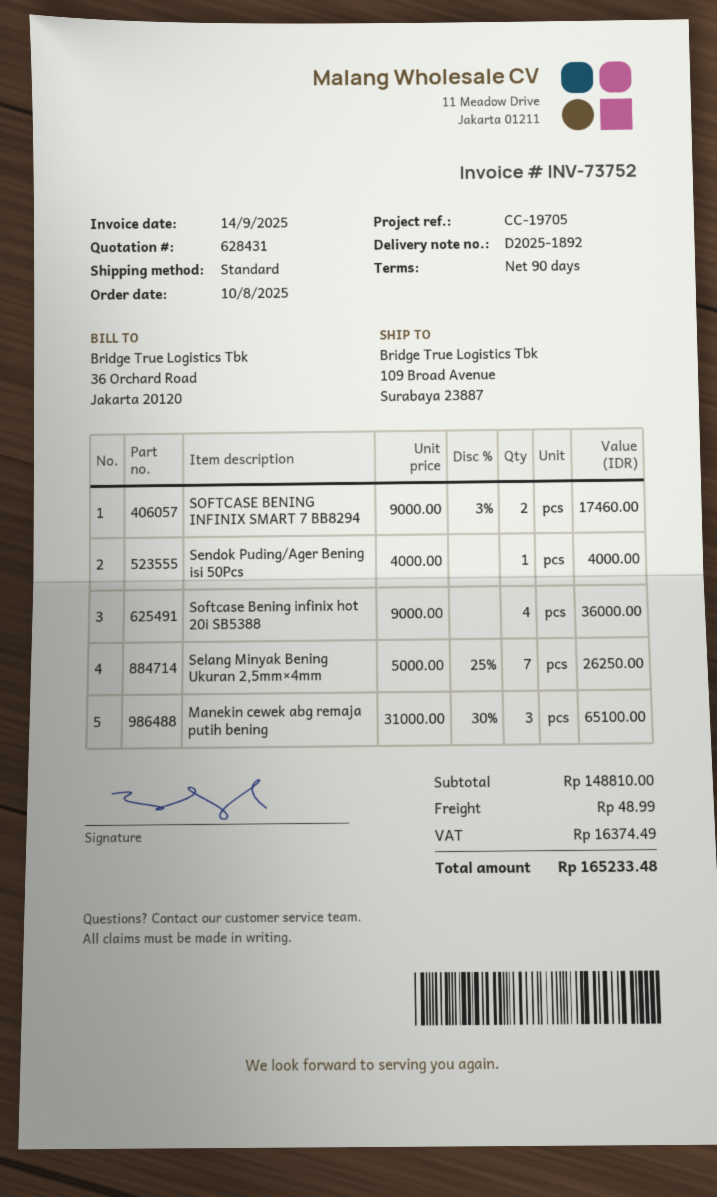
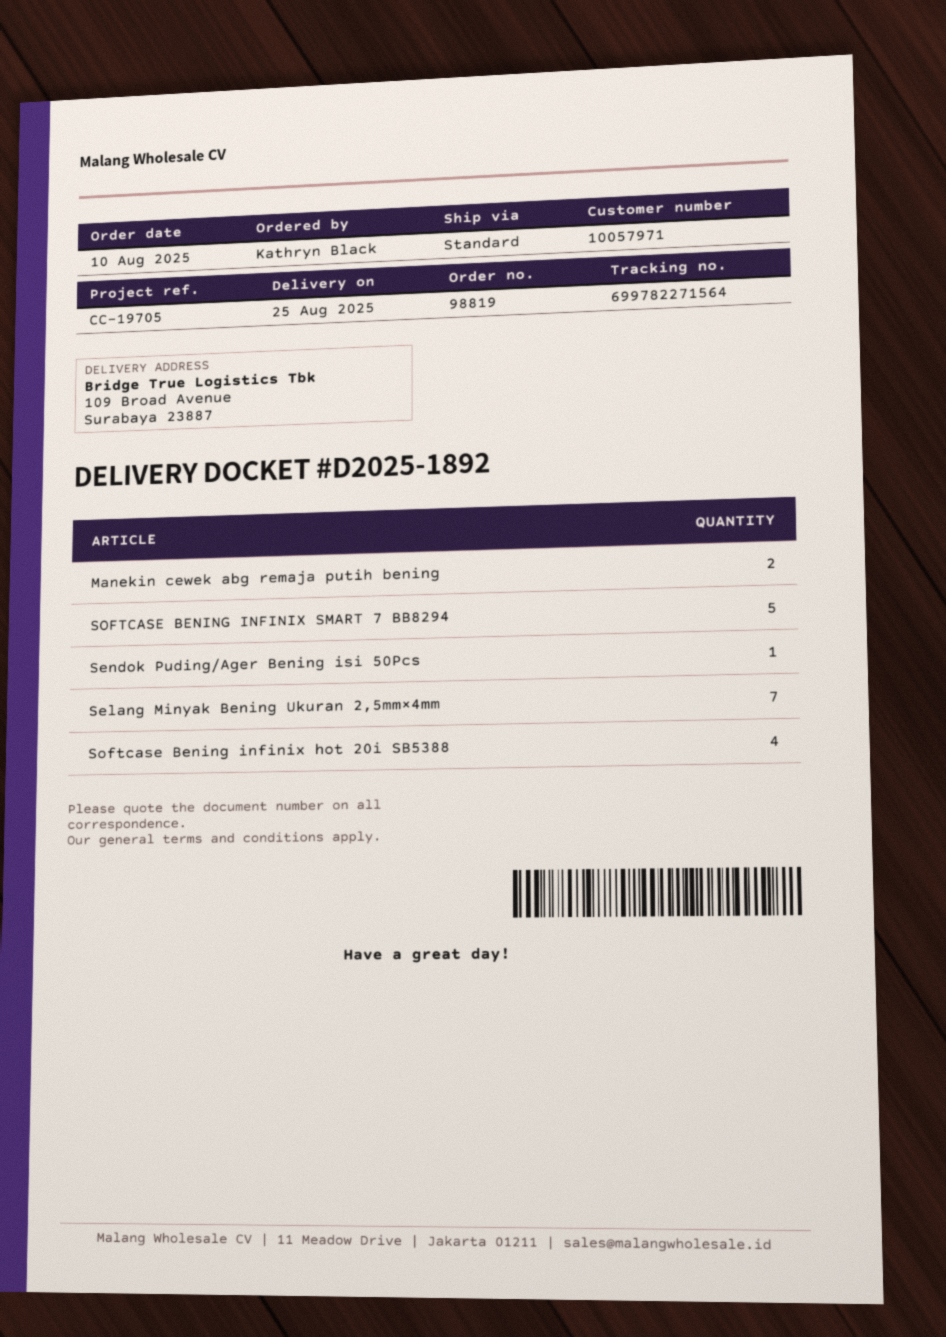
SOFTCASE BENING INFINIX SMART 7 BB8294: 2 -> 5
Manekin cewek abg remaja putih bening: 3 -> 2

